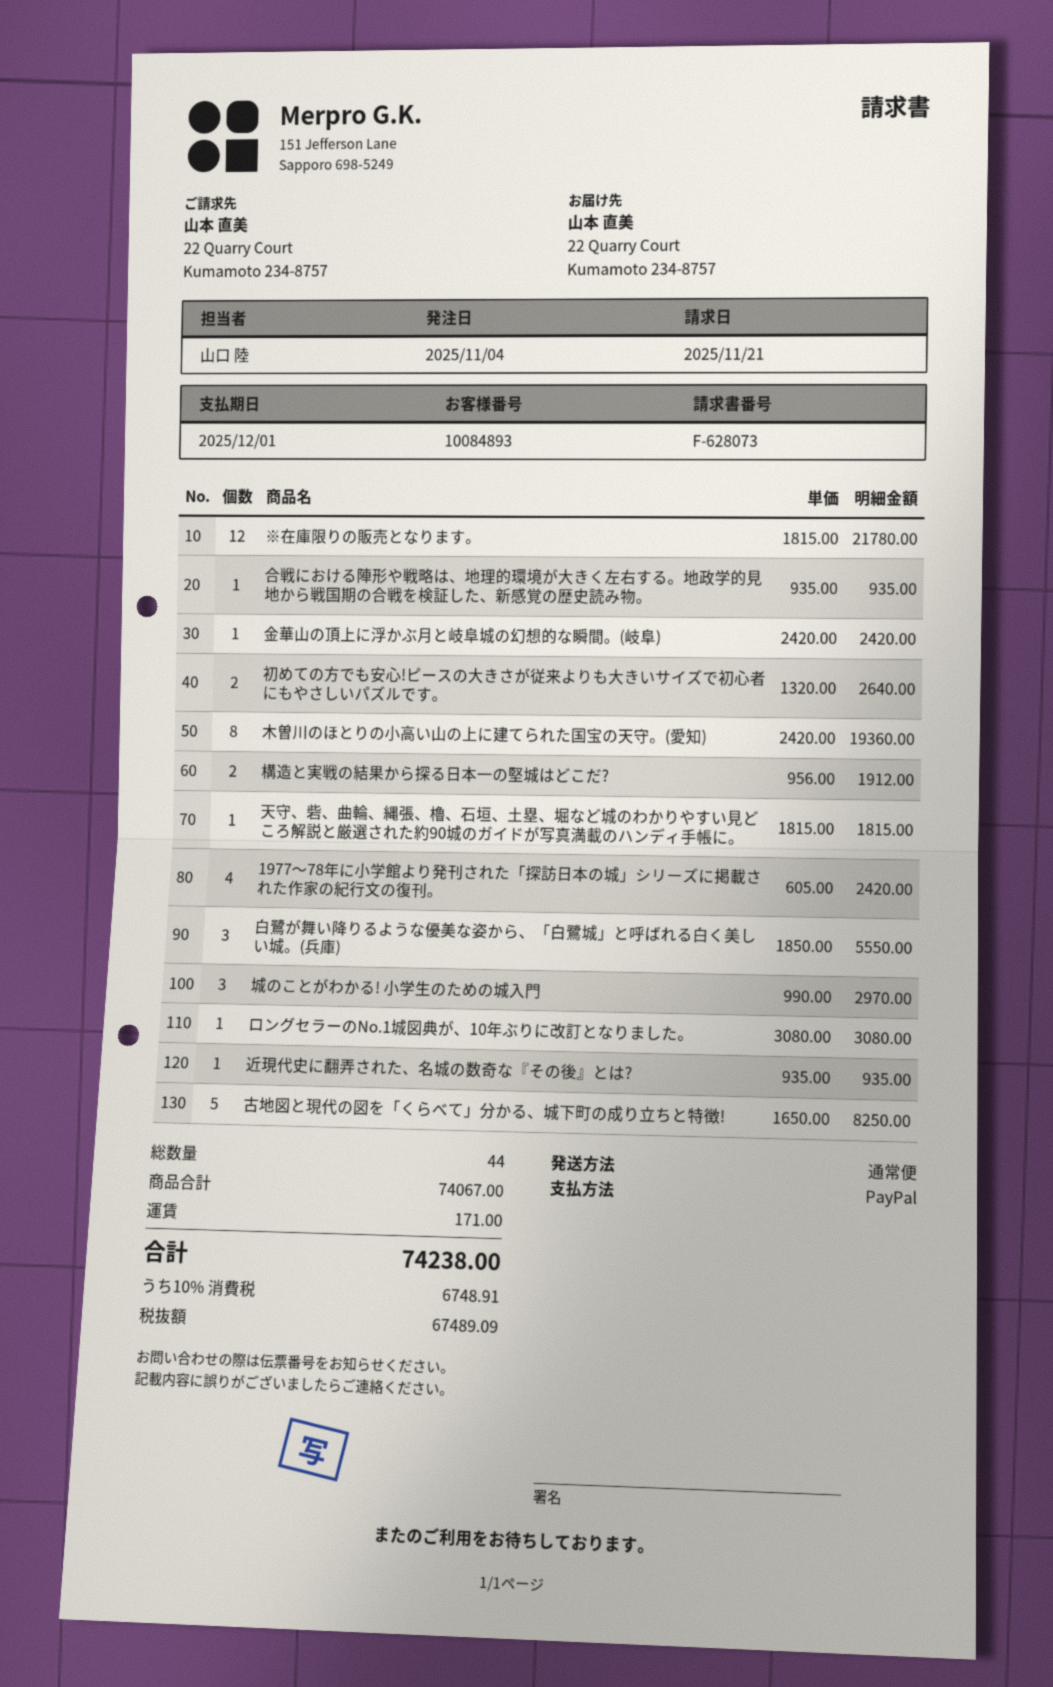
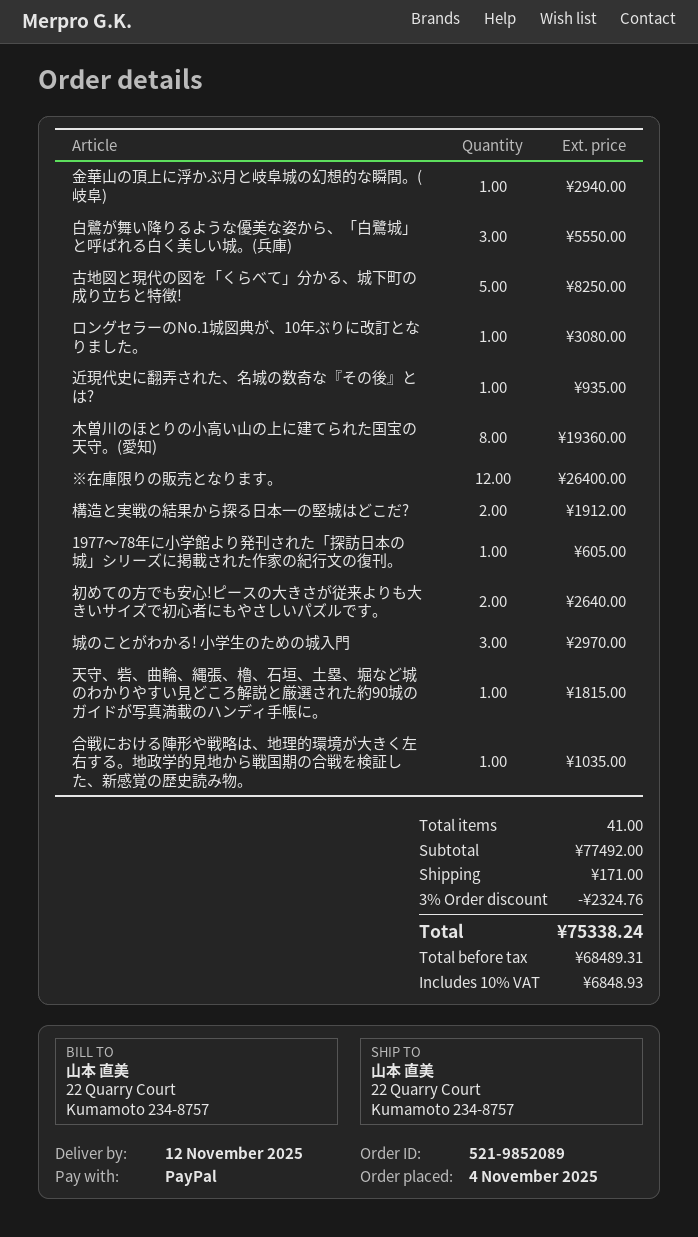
※在庫限りの販売となります。: 12 for 21780.00 -> 12 for 26400.00
合戦における陣形や戦略は、地理的環境が大きく左右する。地政学的見地から戦国期の合戦を検証した、新感覚の歴史読み物。: 1 for 935.00 -> 1 for 1035.00
金華山の頂上に浮かぶ月と岐阜城の幻想的な瞬間。(岐阜): 1 for 2420.00 -> 1 for 2940.00
1977〜78年に小学館より発刊された「探訪日本の城」シリーズに掲載された作家の紀行文の復刊。: 4 for 2420.00 -> 1 for 605.00
total quantity: 44 -> 41
subtotal: 74067.00 -> 77492.00
discount: none -> 3% = 2324.76
net: 67489.09 -> 68489.31
tax: 10% = 6748.91 -> 10% = 6848.93
total: 74238.00 -> 75338.24

